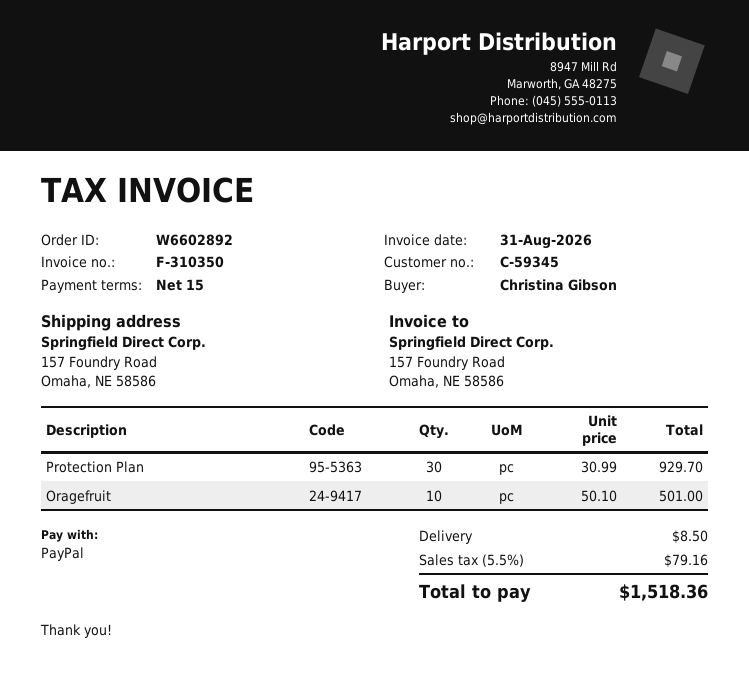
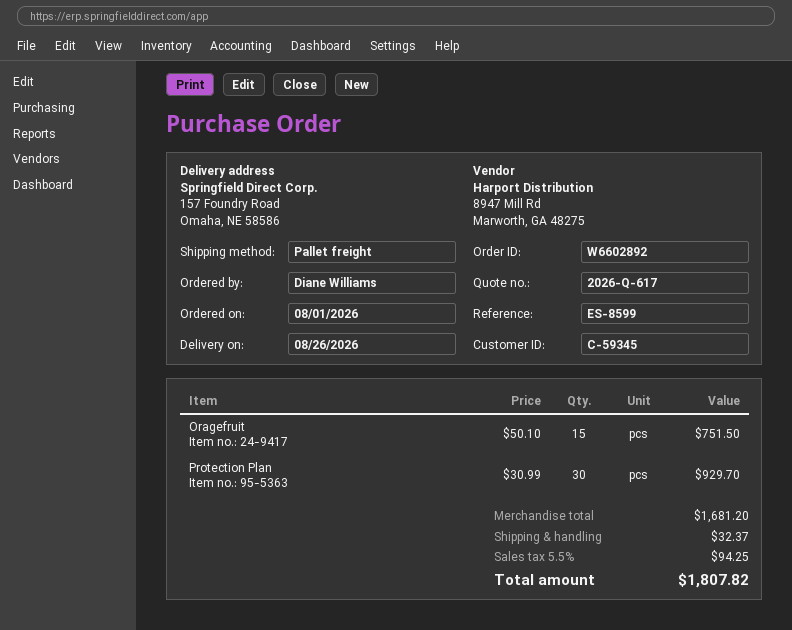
ordered by: Christina Gibson -> Diane Williams
Oragefruit: 10 x 50.10 = 501.00 -> 15 x 50.10 = 751.50
shipping: 8.50 -> 32.37
tax: 5.5% = 79.16 -> 5.5% = 94.25
total: 1518.36 -> 1807.82

